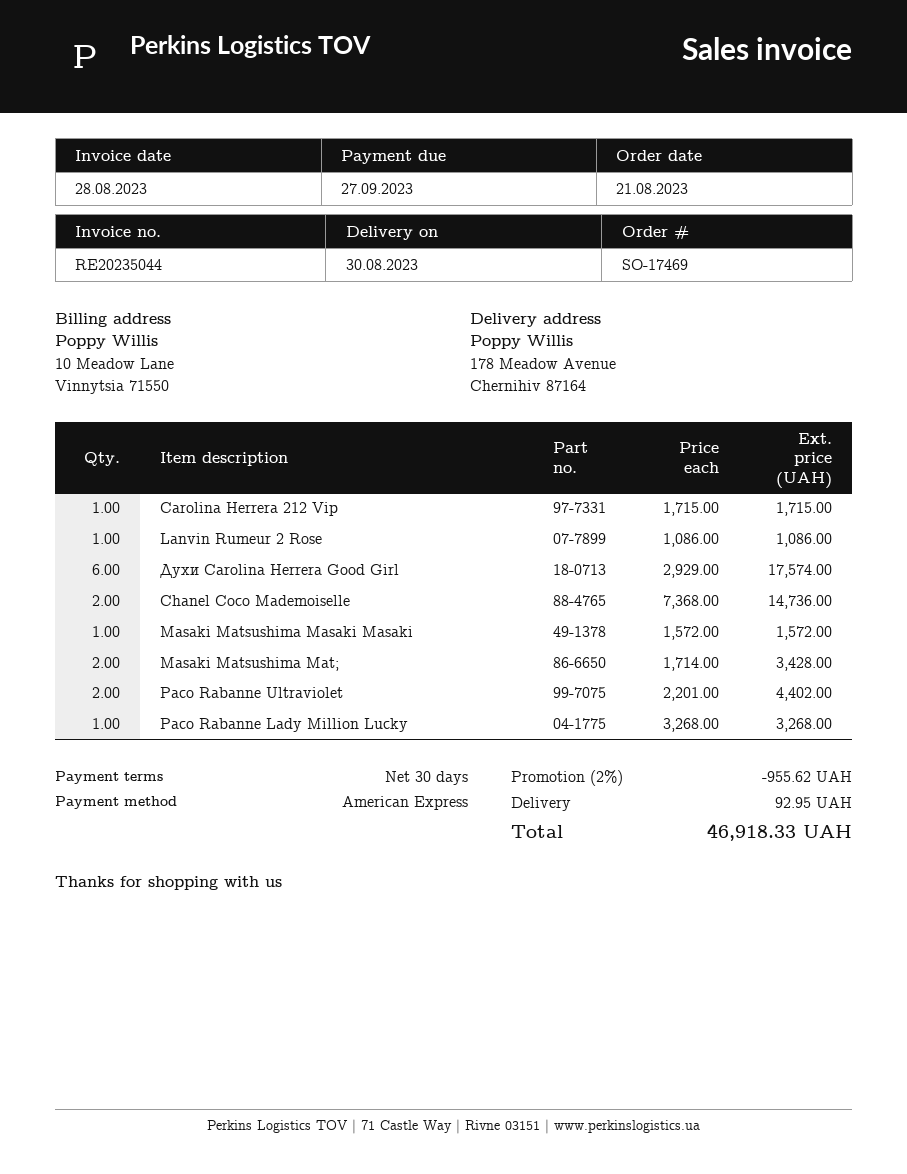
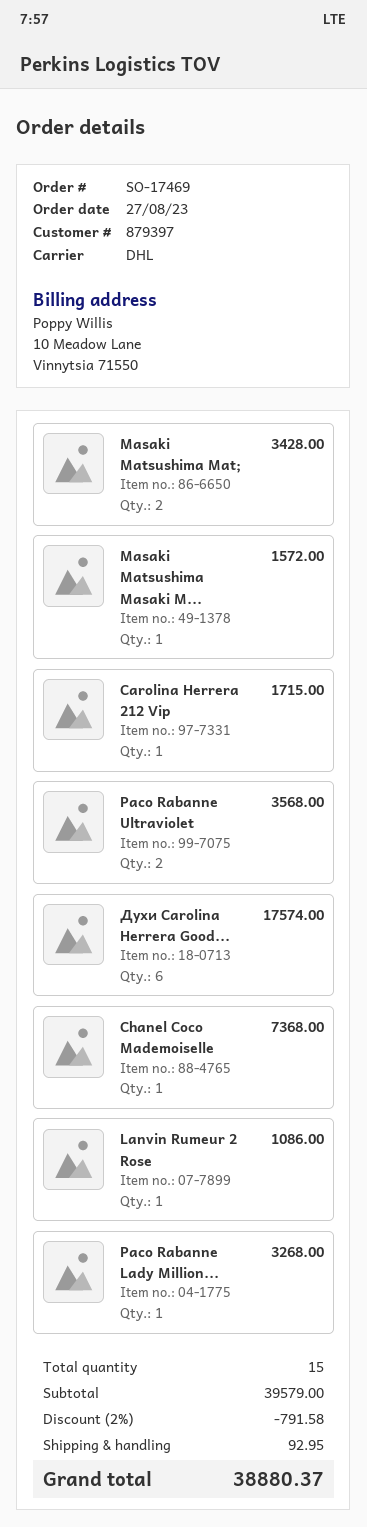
order date: 2023-08-21 -> 2023-08-27
Chanel Coco Mademoiselle: 2 for 14736.00 -> 1 for 7368.00
Paco Rabanne Ultraviolet: 2 for 4402.00 -> 2 for 3568.00
discount: 2% = 955.62 -> 2% = 791.58
total: 46918.33 -> 38880.37

